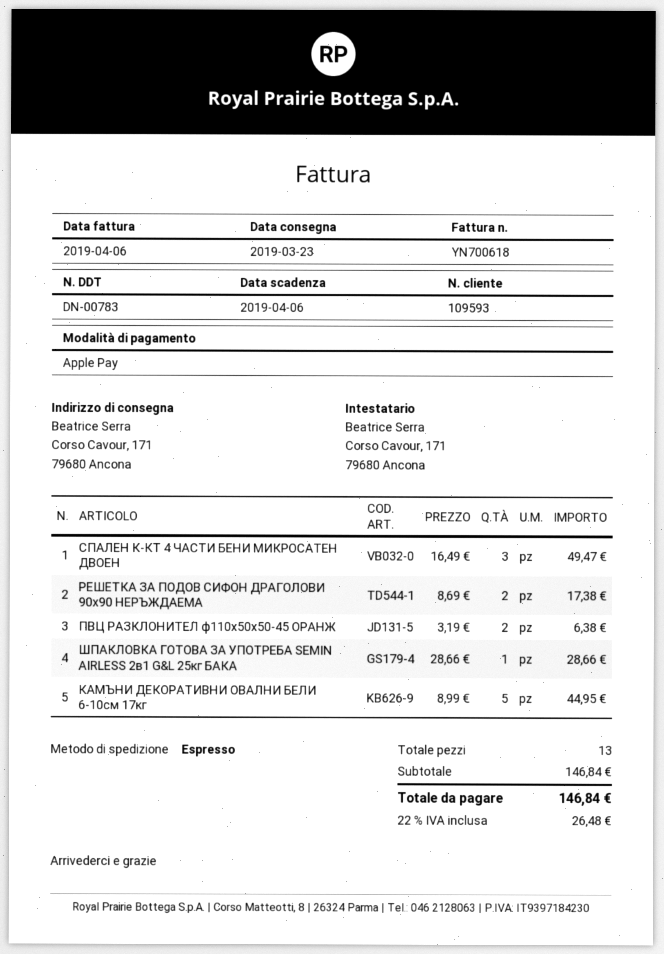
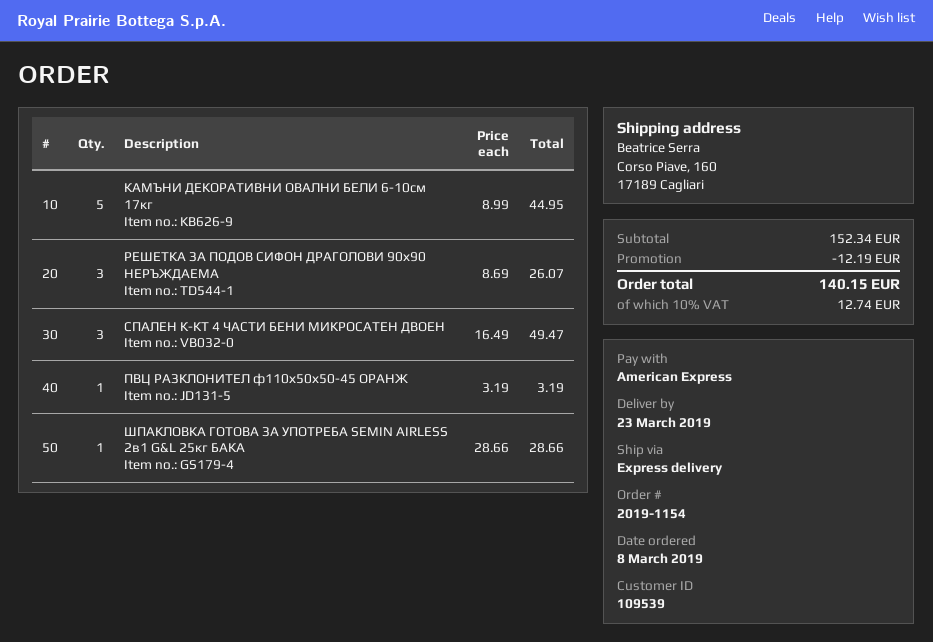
customer number: 109593 -> 109539
payment method: Apple Pay -> American Express
ship to: Corso Cavour, 171, 79680 Ancona -> Corso Piave, 160, 17189 Cagliari
РЕШЕТКА ЗА ПОДОВ СИФОН ДРАГОЛОВИ 90х90 НЕРЪЖДАЕМА: 2 x 8.69 = 17.38 -> 3 x 8.69 = 26.07
ПВЦ РАЗКЛОНИТЕЛ ф110х50х50-45 ОРАНЖ: 2 x 3.19 = 6.38 -> 1 x 3.19 = 3.19
subtotal: 146.84 -> 152.34
discount: none -> 12.19
tax: 22% = 26.48 -> 10% = 12.74
total: 146.84 -> 140.15

